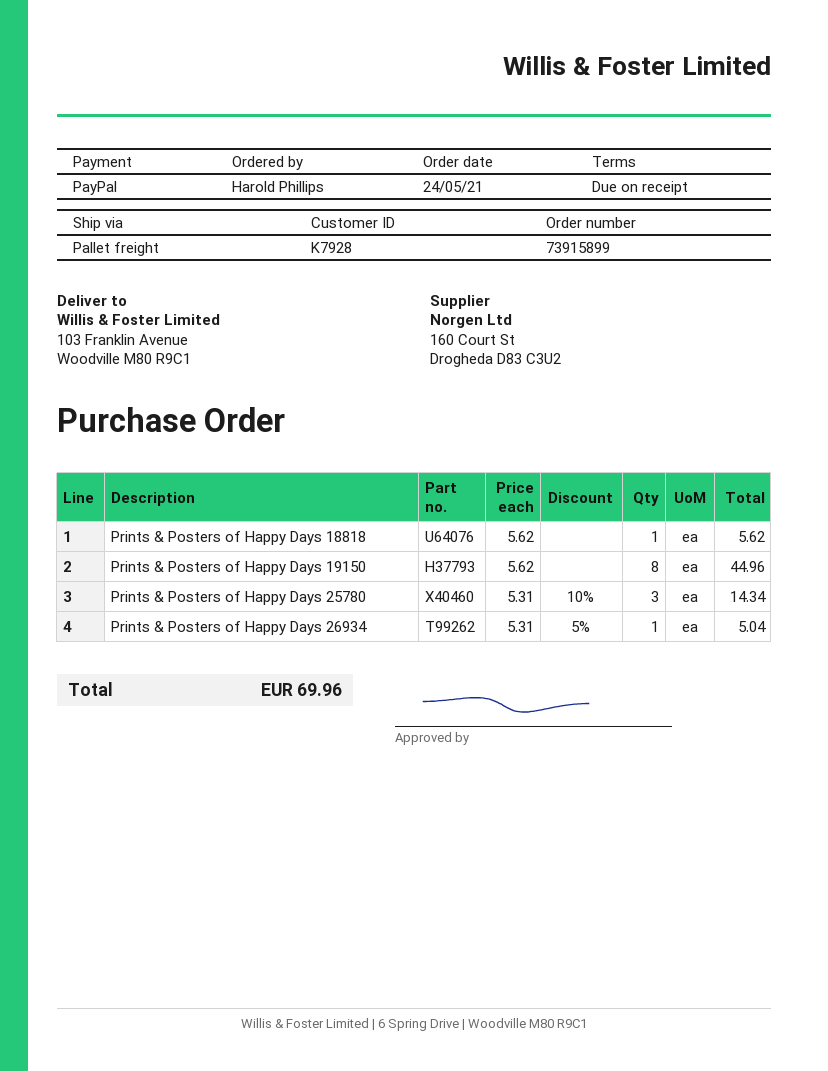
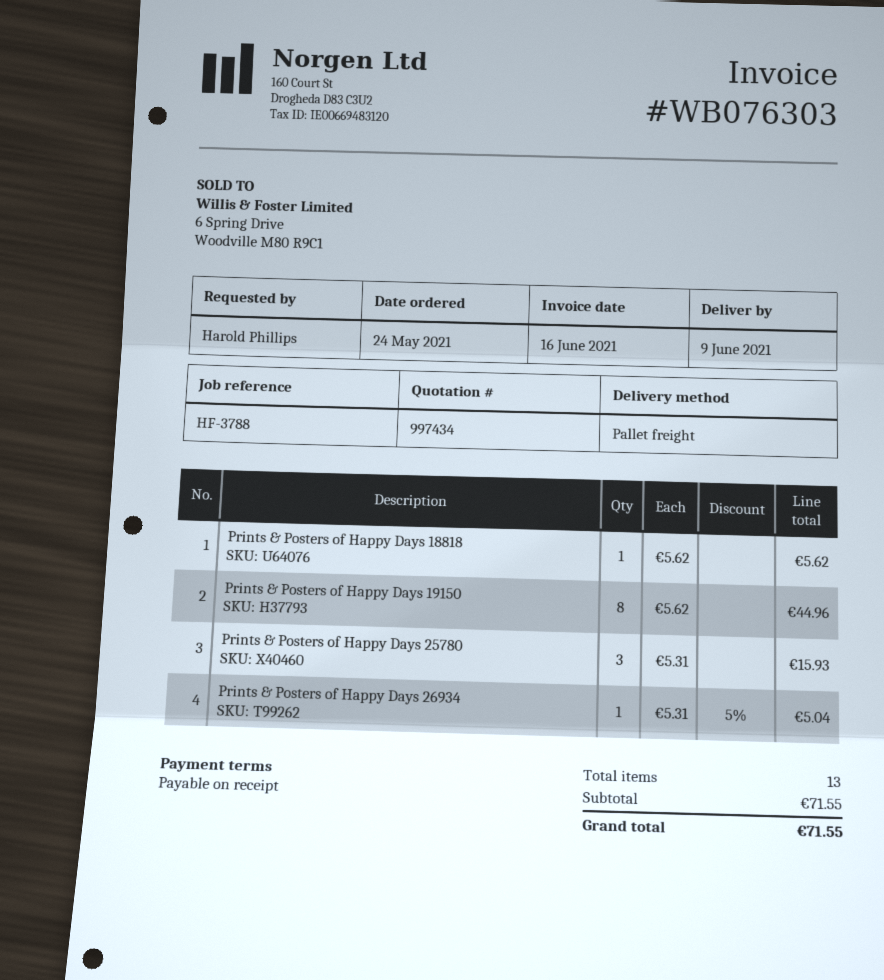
Prints & Posters of Happy Days 25780: 3 x 5.31 - 10% = 14.34 -> 3 x 5.31 = 15.93
total: 69.96 -> 71.55

